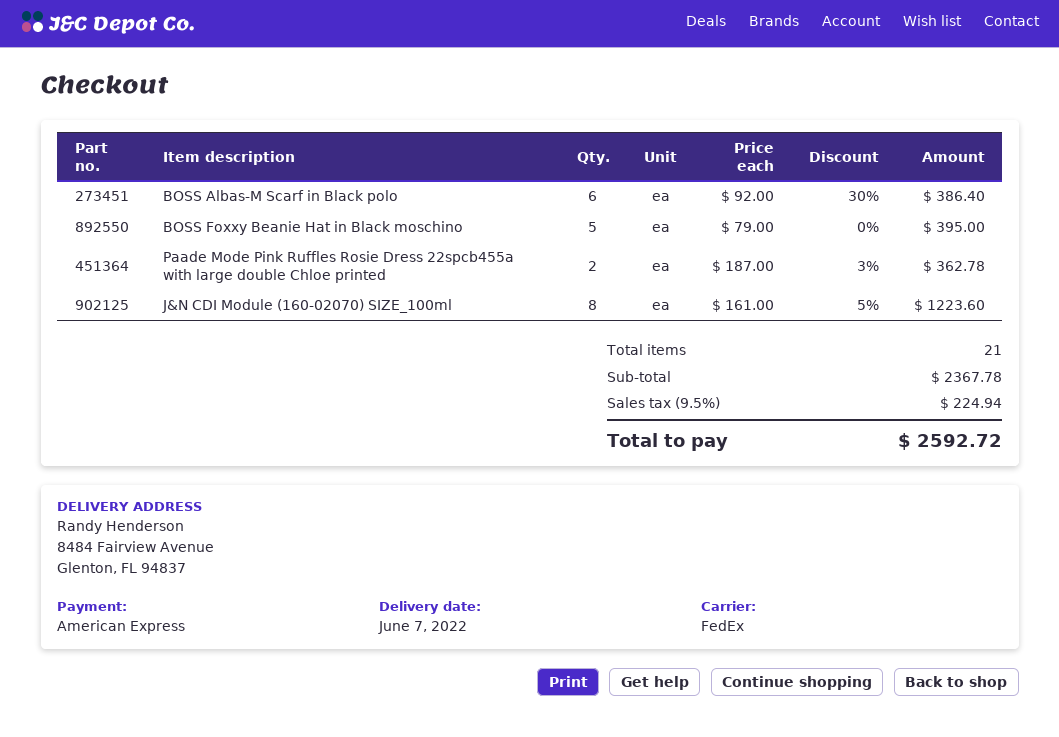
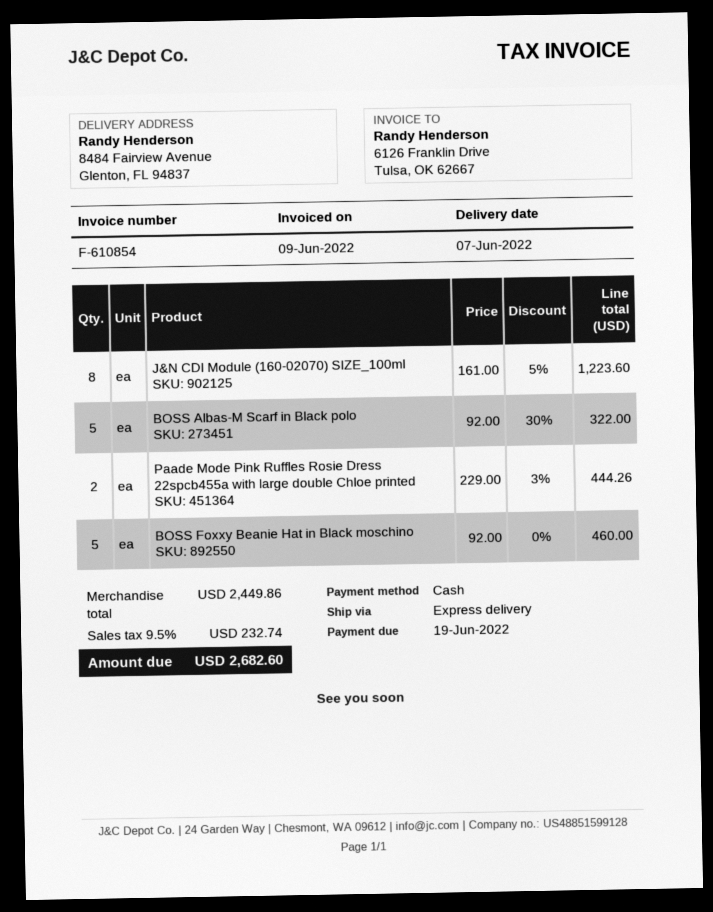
payment method: American Express -> cash
shipping method: FedEx -> express
BOSS Albas-M Scarf in Black polo: 6 x 92.00 - 30% = 386.40 -> 5 x 92.00 - 30% = 322.00
BOSS Foxxy Beanie Hat in Black moschino: 5 x 79.00 = 395.00 -> 5 x 92.00 = 460.00
Paade Mode Pink Ruffles Rosie Dress 22spcb455a with large double Chloe printed: 2 x 187.00 - 3% = 362.78 -> 2 x 229.00 - 3% = 444.26
subtotal: 2367.78 -> 2449.86
tax: 9.5% = 224.94 -> 9.5% = 232.74
total: 2592.72 -> 2682.60

